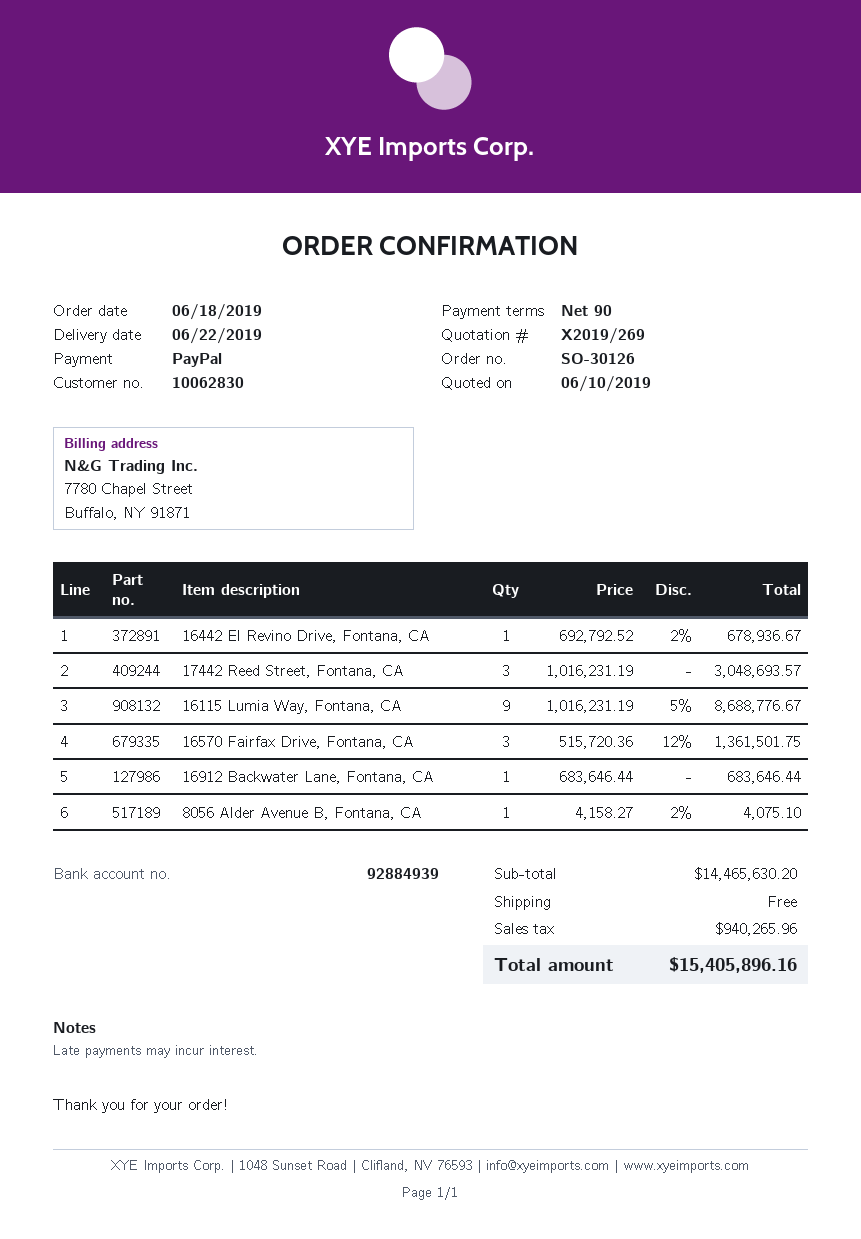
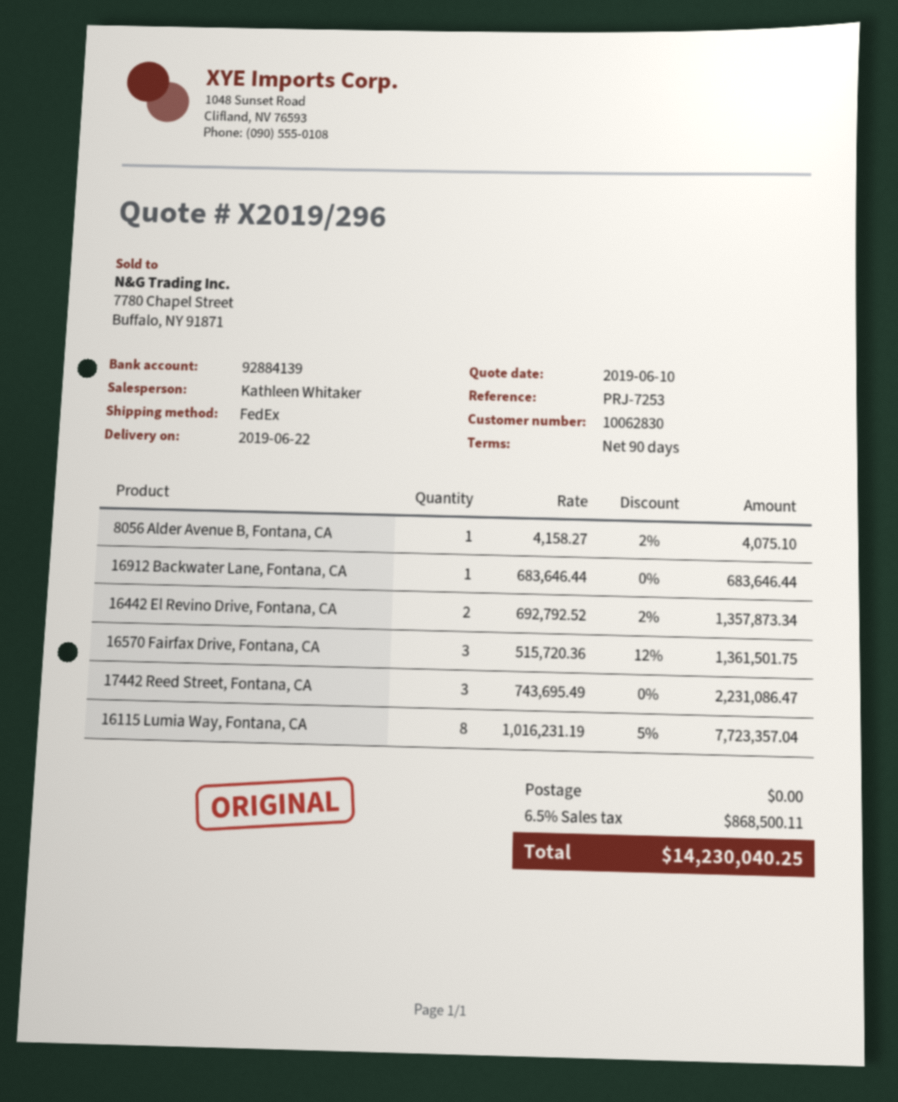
quote number: X2019/269 -> X2019/296
bank account: 92884939 -> 92884139
16442 El Revino Drive, Fontana, CA: 1 x 692792.52 - 2% = 678936.67 -> 2 x 692792.52 - 2% = 1357873.34
17442 Reed Street, Fontana, CA: 3 x 1016231.19 = 3048693.57 -> 3 x 743695.49 = 2231086.47
16115 Lumia Way, Fontana, CA: 9 x 1016231.19 - 5% = 8688776.67 -> 8 x 1016231.19 - 5% = 7723357.04
tax: 940265.96 -> 868500.11
total: 15405896.16 -> 14230040.25

